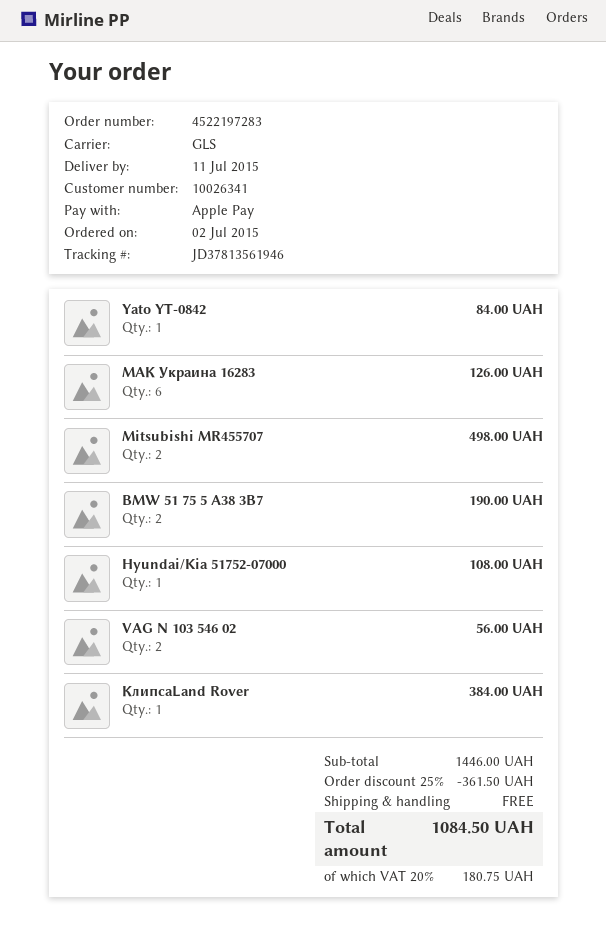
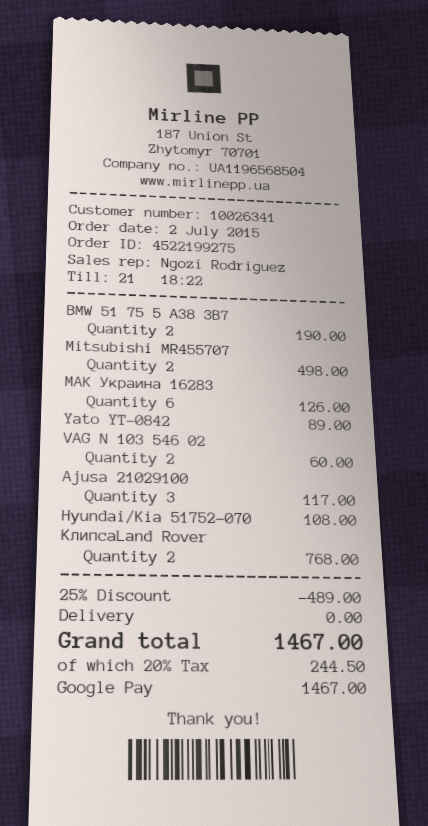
order number: 4522197283 -> 4522199275
payment method: Apple Pay -> Google Pay
Yato YT-0842: 1 for 84.00 -> 1 for 89.00
VAG N 103 546 02: 2 for 56.00 -> 2 for 60.00
КлипсаLand Rover: 1 for 384.00 -> 2 for 768.00
Ajusa 21029100: none -> 3 for 117.00
discount: 25% = 361.50 -> 25% = 489.00
tax: 20% = 180.75 -> 20% = 244.50
total: 1084.50 -> 1467.00

